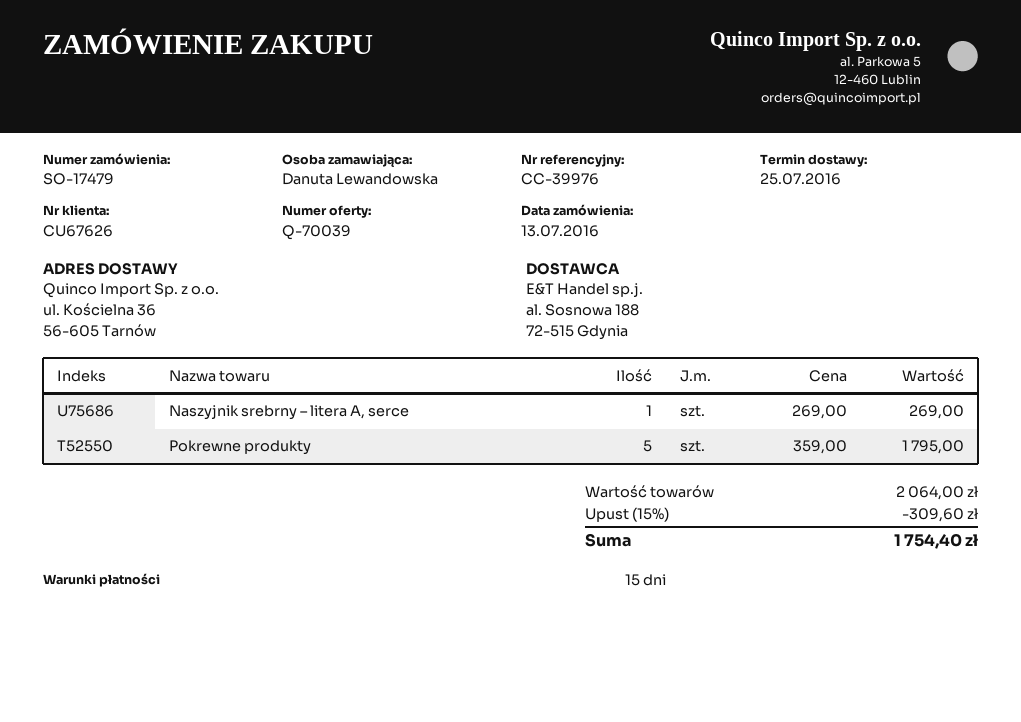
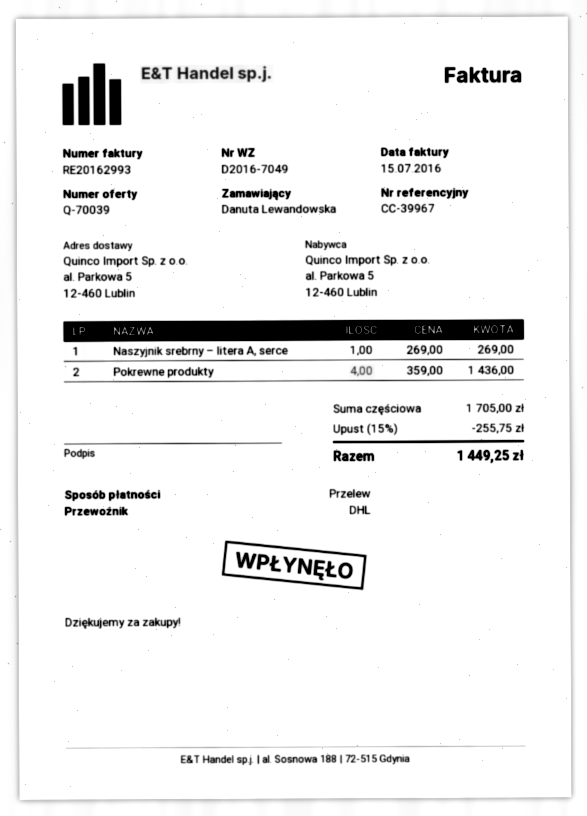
reference: CC-39976 -> CC-39967
ship to: ul. Kościelna 36, 56-605 Tarnów -> al. Parkowa 5, 12-460 Lublin
Pokrewne produkty: 5 x 359.00 = 1795.00 -> 4 x 359.00 = 1436.00
subtotal: 2064.00 -> 1705.00
discount: 15% = 309.60 -> 15% = 255.75
total: 1754.40 -> 1449.25

